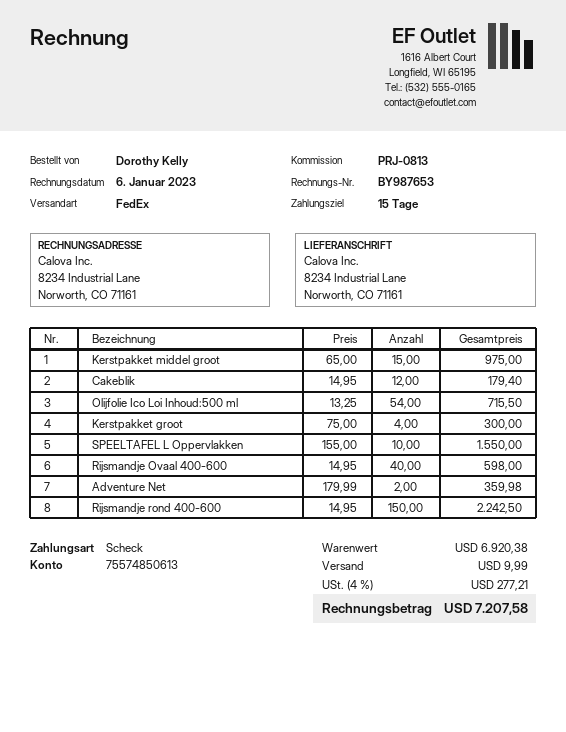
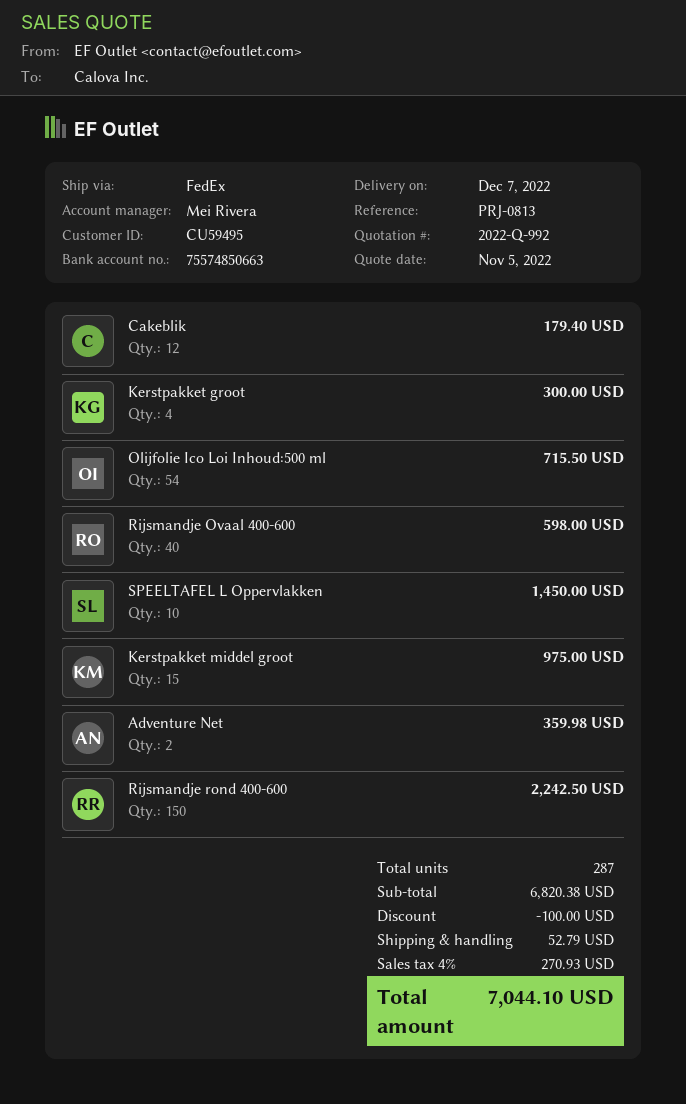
bank account: 75574850613 -> 75574850663
SPEELTAFEL L Oppervlakken: 10 for 1550.00 -> 10 for 1450.00
subtotal: 6920.38 -> 6820.38
discount: none -> 100.00
shipping: 9.99 -> 52.79
tax: 4% = 277.21 -> 4% = 270.93
total: 7207.58 -> 7044.10

